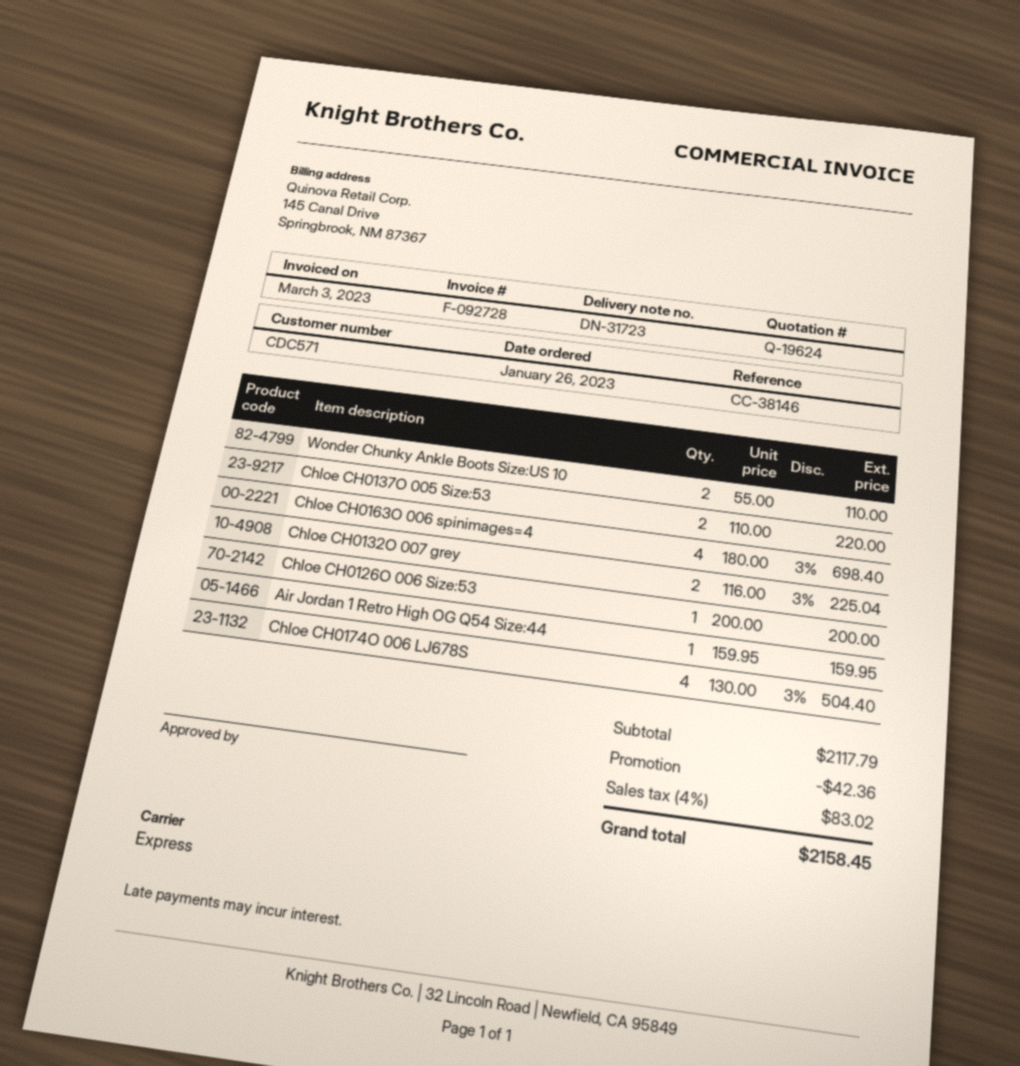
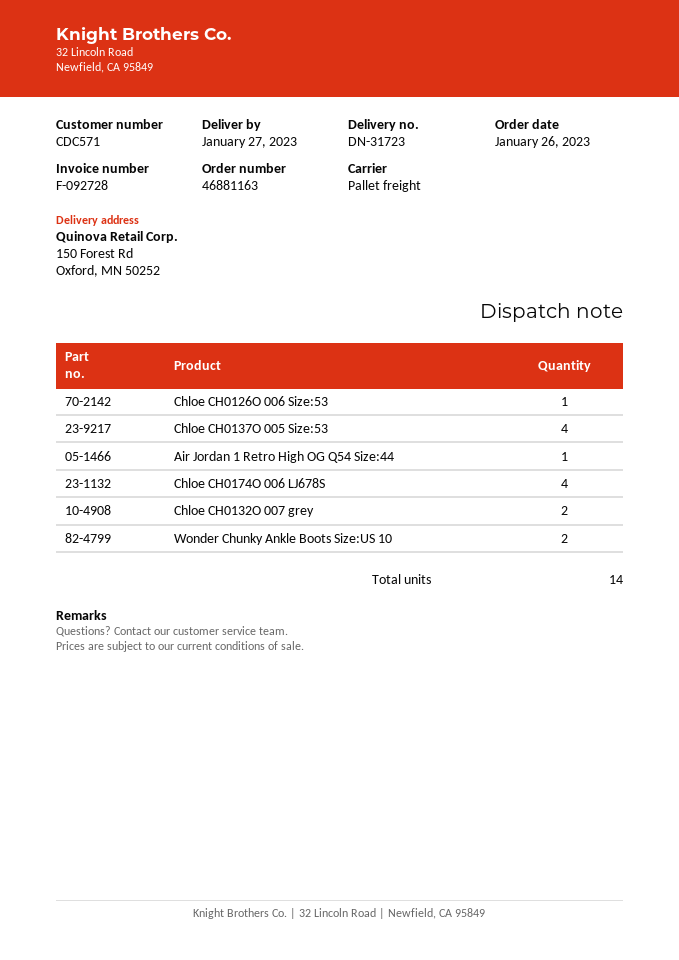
shipping method: express -> pallet freight
Chloe CH0137O 005 Size:53: 2 -> 4
Chloe CH0163O 006 spinimages=4: 4 -> none

